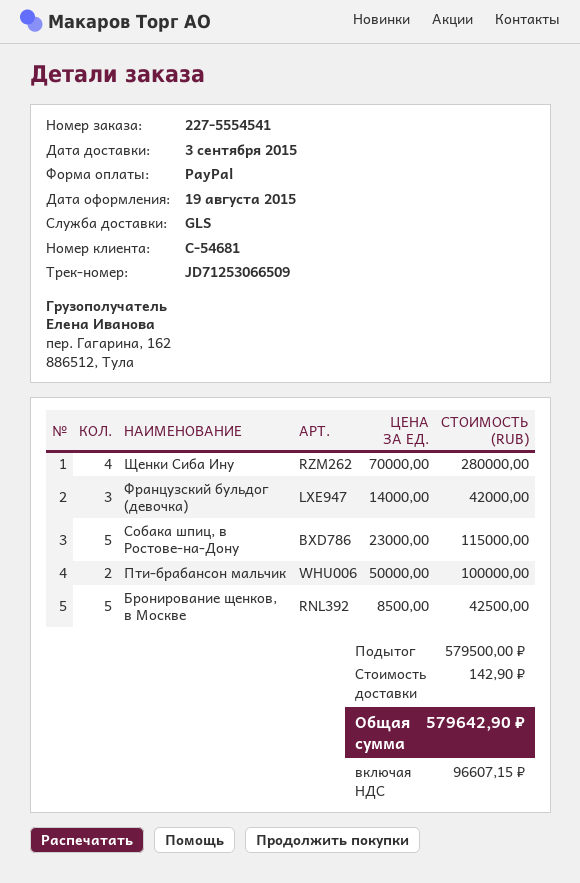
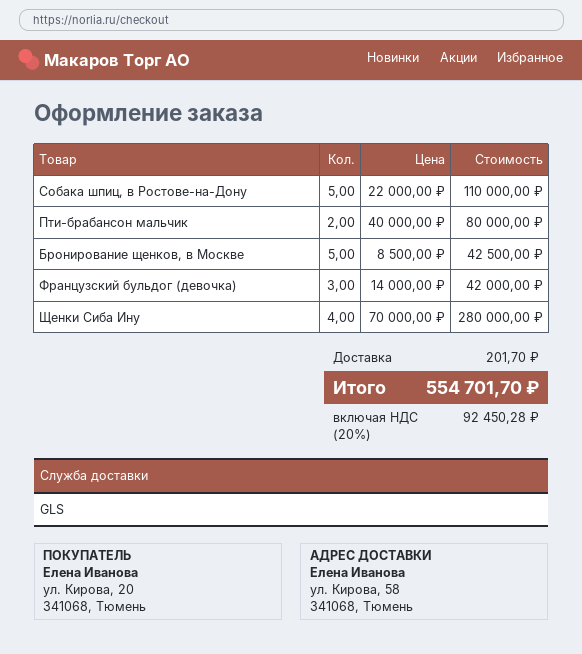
ship to: пер. Гагарина, 162, 886512, Тула -> ул. Кирова, 58, 341068, Тюмень
Собака шпиц, в Ростове-на-Дону: 5 x 23000.00 = 115000.00 -> 5 x 22000.00 = 110000.00
Пти-брабансон мальчик: 2 x 50000.00 = 100000.00 -> 2 x 40000.00 = 80000.00
shipping: 142.90 -> 201.70
tax: 96607.15 -> 92450.28
total: 579642.90 -> 554701.70

